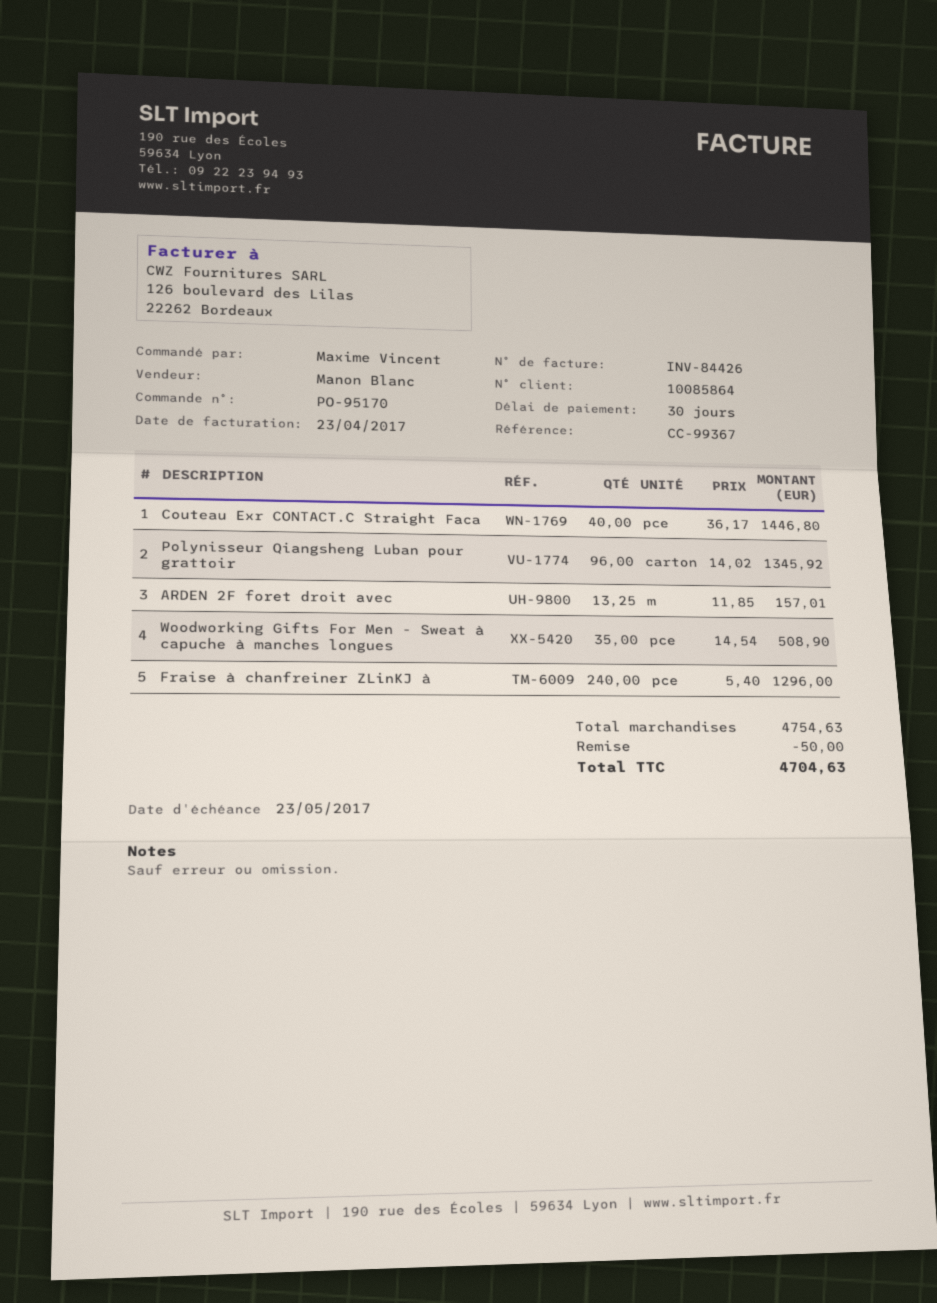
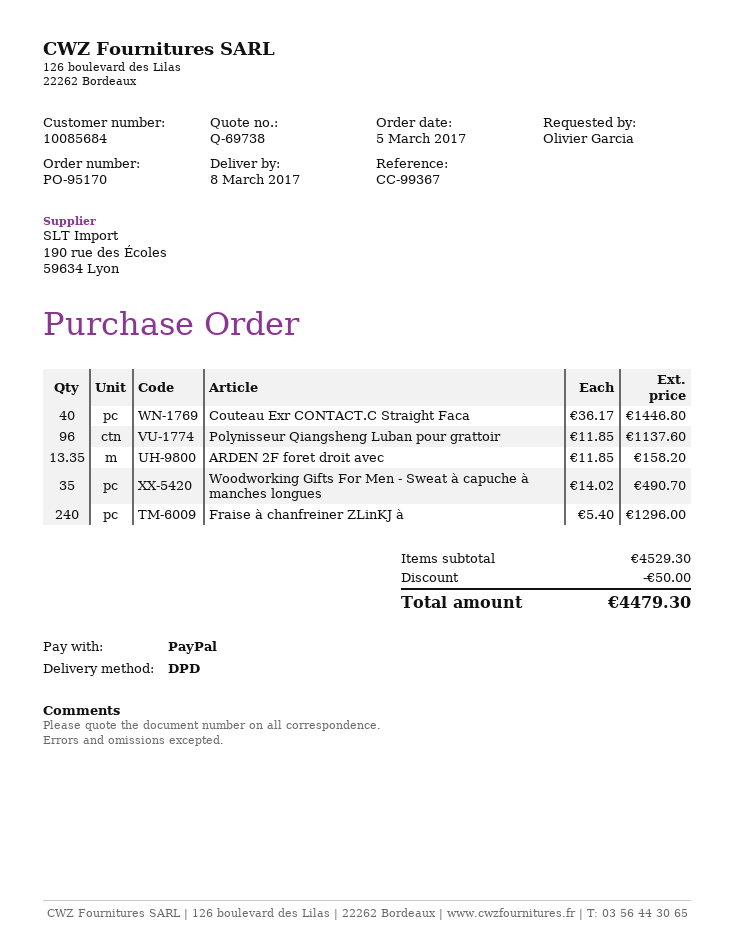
customer number: 10085864 -> 10085684
ordered by: Maxime Vincent -> Olivier Garcia
Polynisseur Qiangsheng Luban pour grattoir: 96 x 14.02 = 1345.92 -> 96 x 11.85 = 1137.60
ARDEN 2F foret droit avec: 13.25 x 11.85 = 157.01 -> 13.35 x 11.85 = 158.20
Woodworking Gifts For Men - Sweat à capuche à manches longues: 35 x 14.54 = 508.90 -> 35 x 14.02 = 490.70
subtotal: 4754.63 -> 4529.30
total: 4704.63 -> 4479.30

